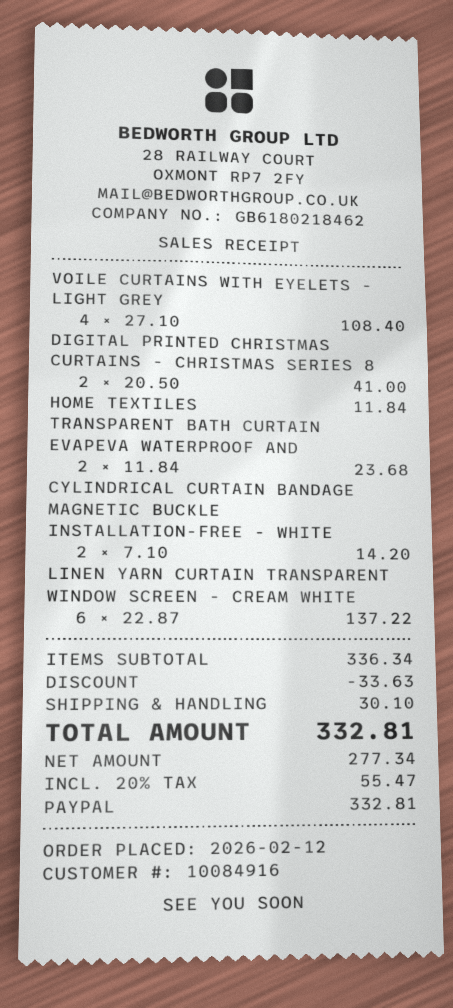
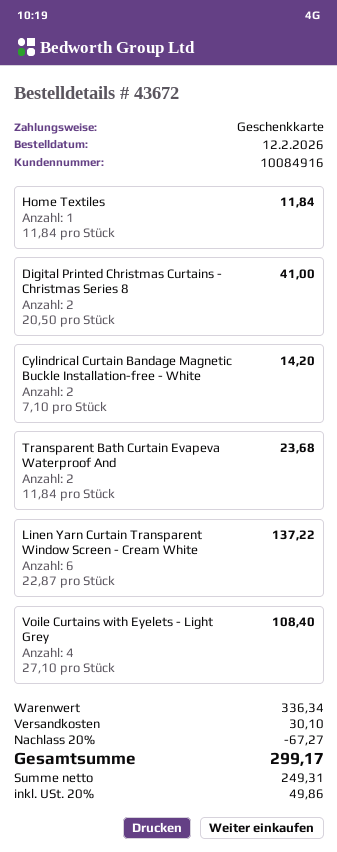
payment method: PayPal -> gift card
discount: 33.63 -> 67.27
net: 277.34 -> 249.31
tax: 20% = 55.47 -> 20% = 49.86
total: 332.81 -> 299.17

